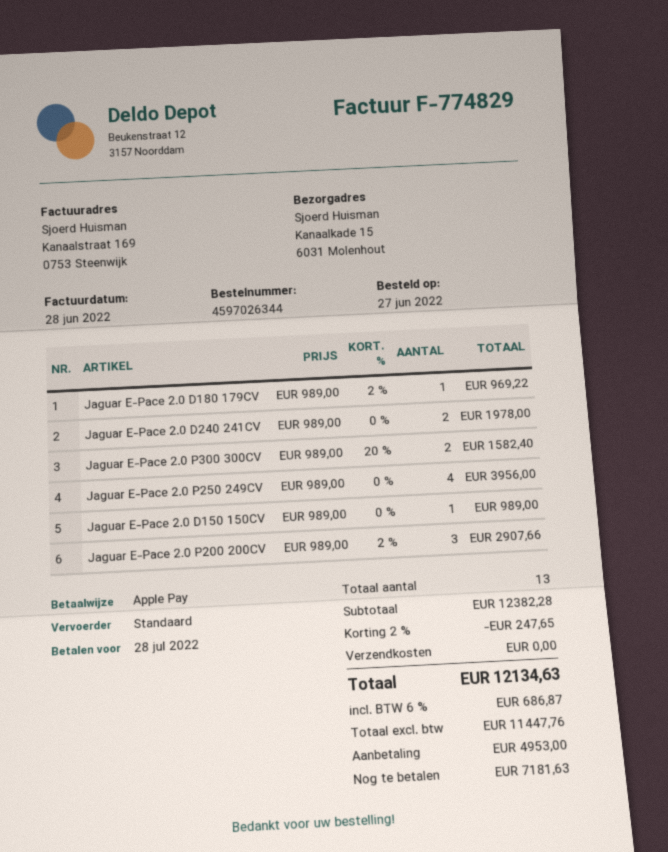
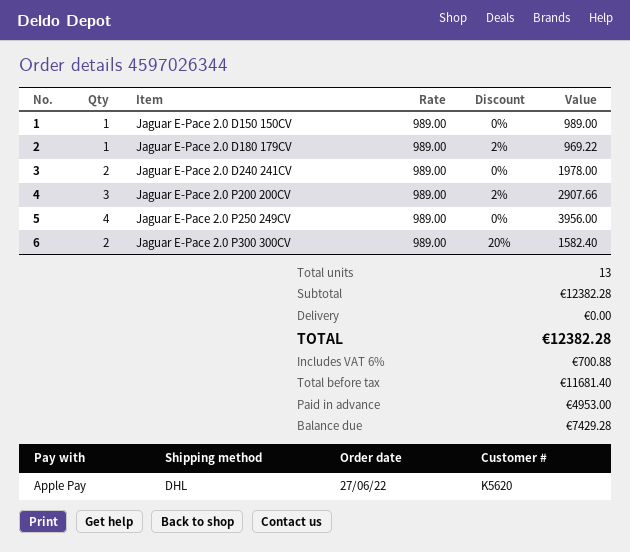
shipping method: standard -> DHL
discount: 2% = 247.65 -> none
net: 11447.76 -> 11681.40
tax: 6% = 686.87 -> 6% = 700.88
total: 12134.63 -> 12382.28
balance: 7181.63 -> 7429.28

